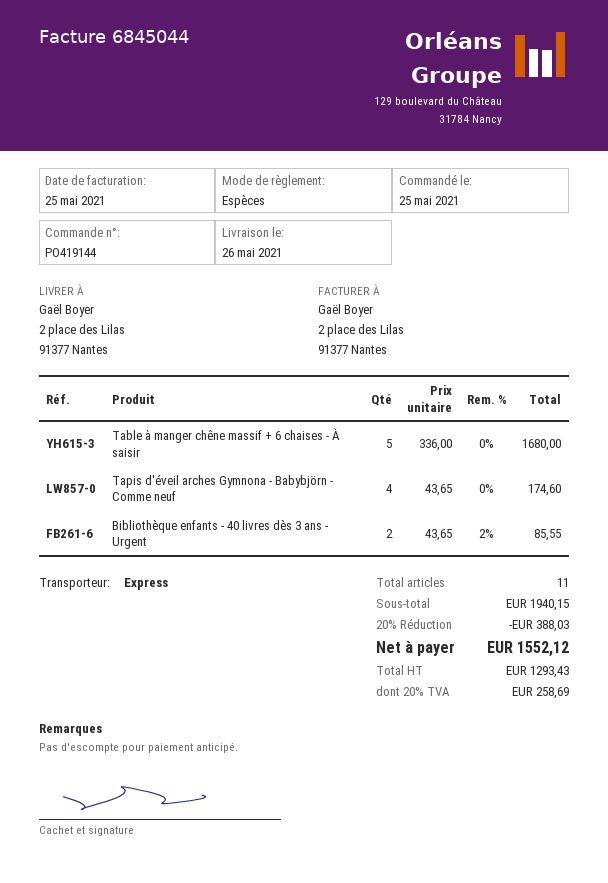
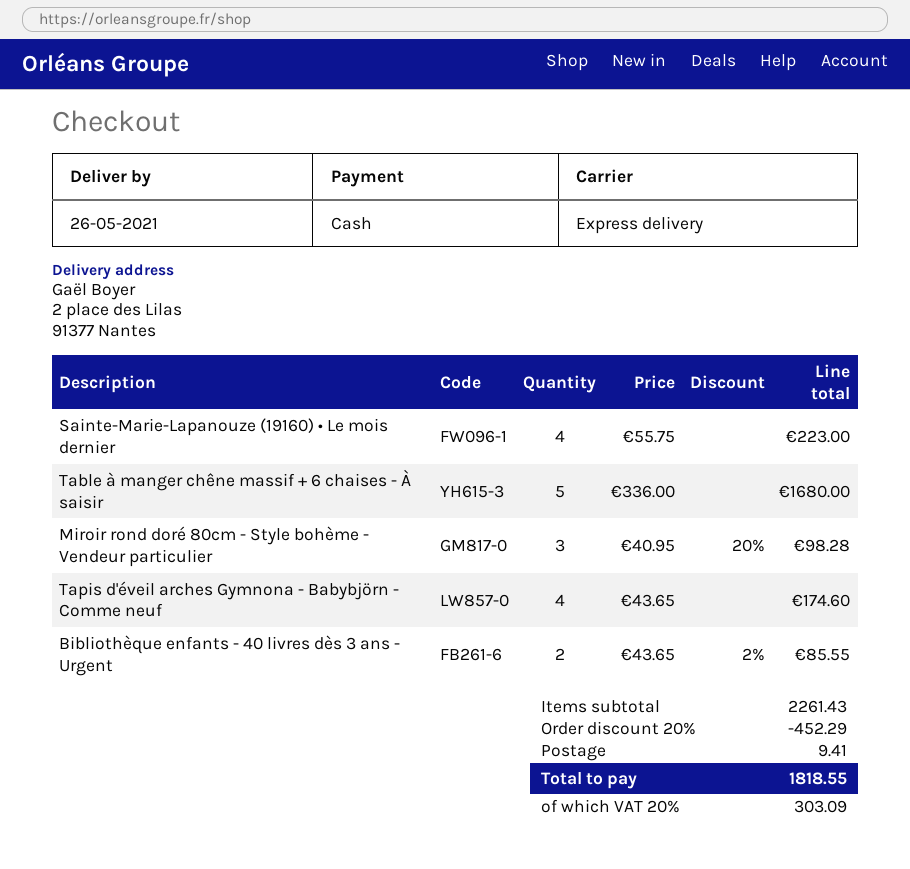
Sainte-Marie-Lapanouze (19160) • Le mois dernier: none -> 4 x 55.75 = 223.00
Miroir rond doré 80cm - Style bohème - Vendeur particulier: none -> 3 x 40.95 - 20% = 98.28
subtotal: 1940.15 -> 2261.43
discount: 20% = 388.03 -> 20% = 452.29
shipping: none -> 9.41
tax: 20% = 258.69 -> 20% = 303.09
total: 1552.12 -> 1818.55

